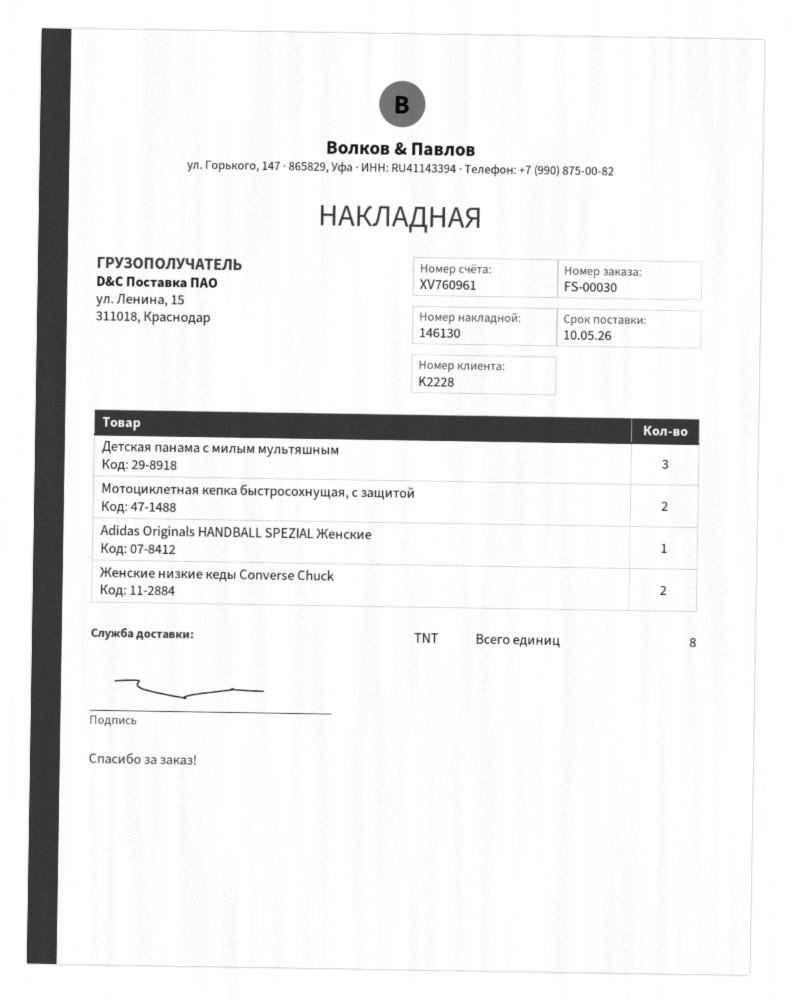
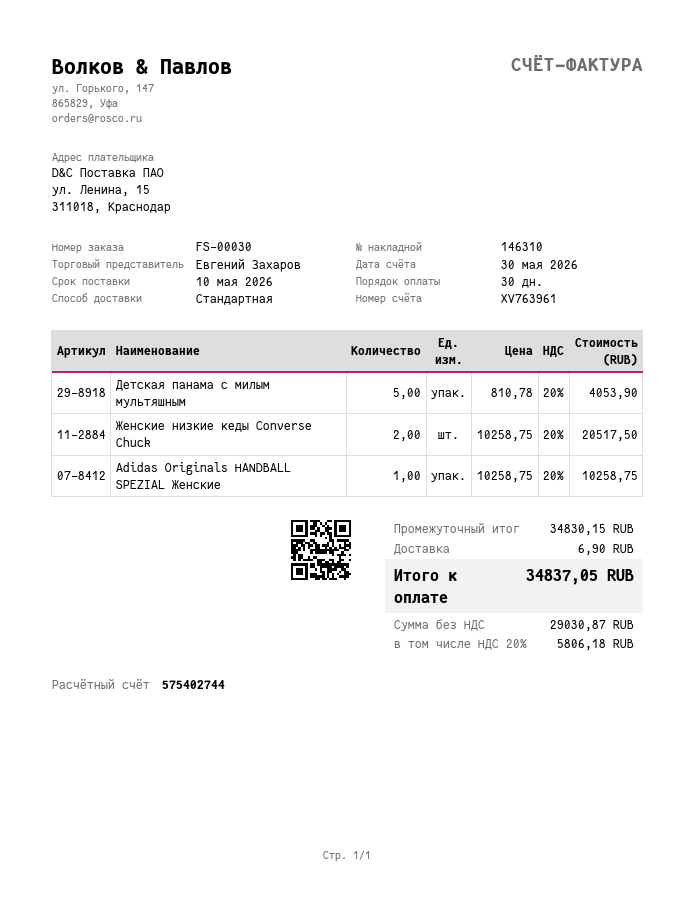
delivery note number: 146130 -> 146310
invoice number: XV760961 -> XV763961
shipping method: TNT -> standard
Детская панама с милым мультяшным: 3 -> 5
Мотоциклетная кепка быстросохнущая, с защитой: 2 -> none

